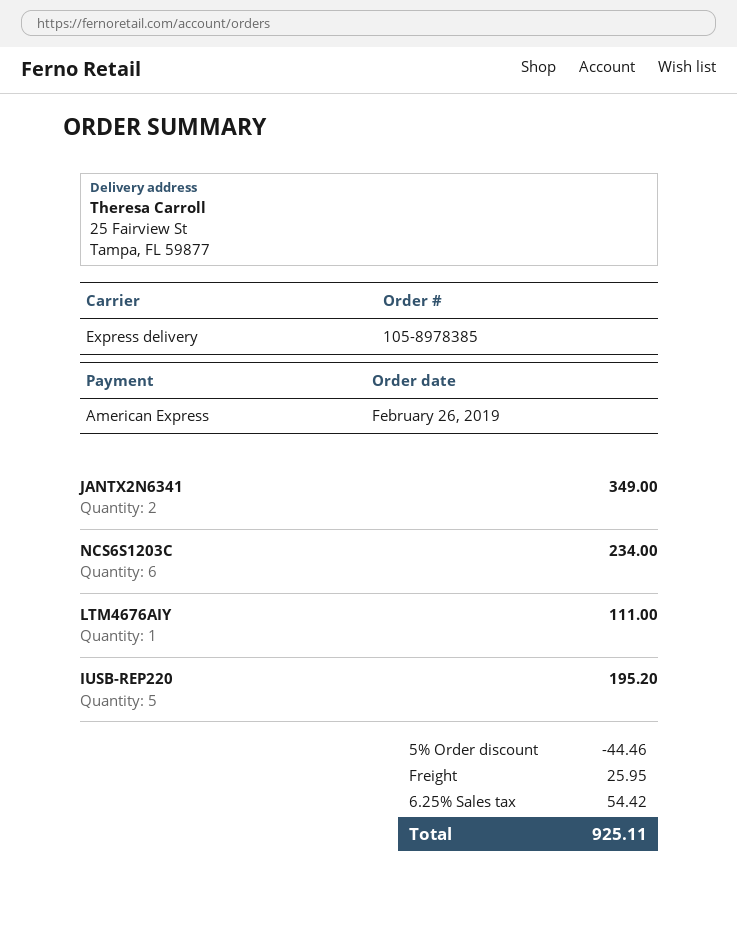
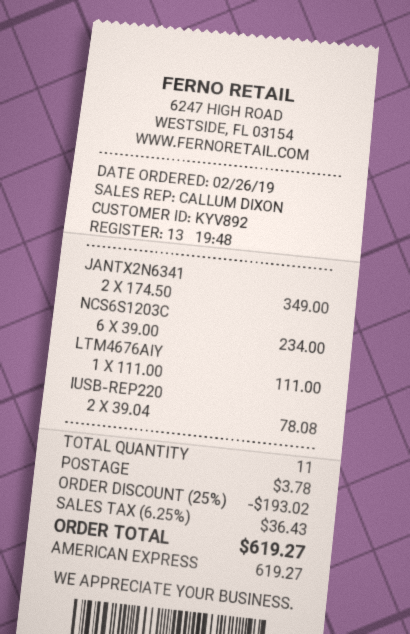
IUSB-REP220: 5 for 195.20 -> 2 for 78.08
discount: 5% = 44.46 -> 25% = 193.02
shipping: 25.95 -> 3.78
tax: 6.25% = 54.42 -> 6.25% = 36.43
total: 925.11 -> 619.27

